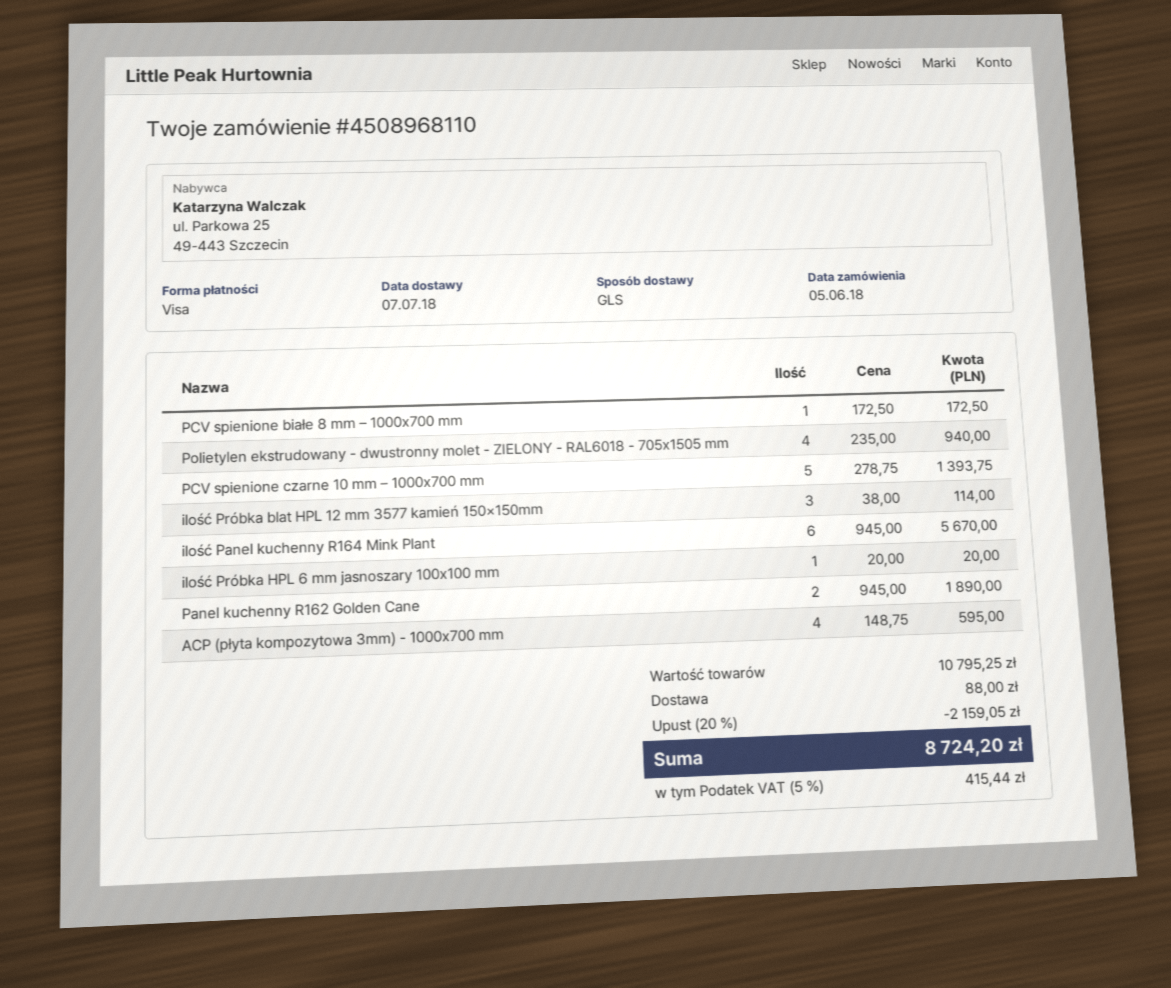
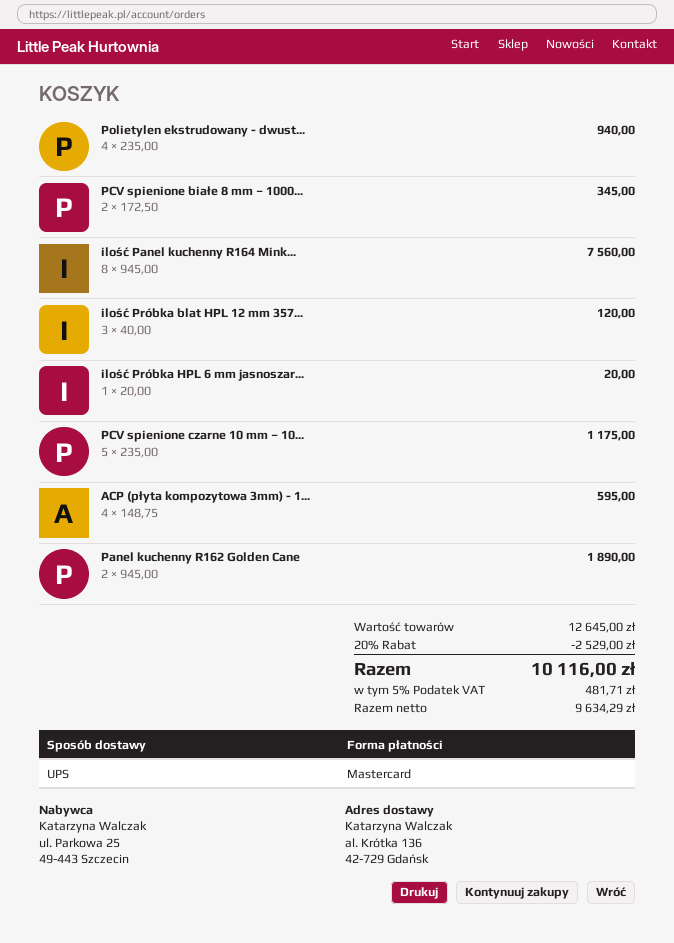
payment method: Visa -> Mastercard
shipping method: GLS -> UPS
PCV spienione białe 8 mm – 1000x700 mm: 1 x 172.50 = 172.50 -> 2 x 172.50 = 345.00
PCV spienione czarne 10 mm – 1000x700 mm: 5 x 278.75 = 1393.75 -> 5 x 235.00 = 1175.00
ilość Próbka blat HPL 12 mm 3577 kamień 150×150mm: 3 x 38.00 = 114.00 -> 3 x 40.00 = 120.00
ilość Panel kuchenny R164 Mink Plant: 6 x 945.00 = 5670.00 -> 8 x 945.00 = 7560.00
subtotal: 10795.25 -> 12645.00
discount: 20% = 2159.05 -> 20% = 2529.00
shipping: 88.00 -> none
tax: 5% = 415.44 -> 5% = 481.71
total: 8724.20 -> 10116.00

